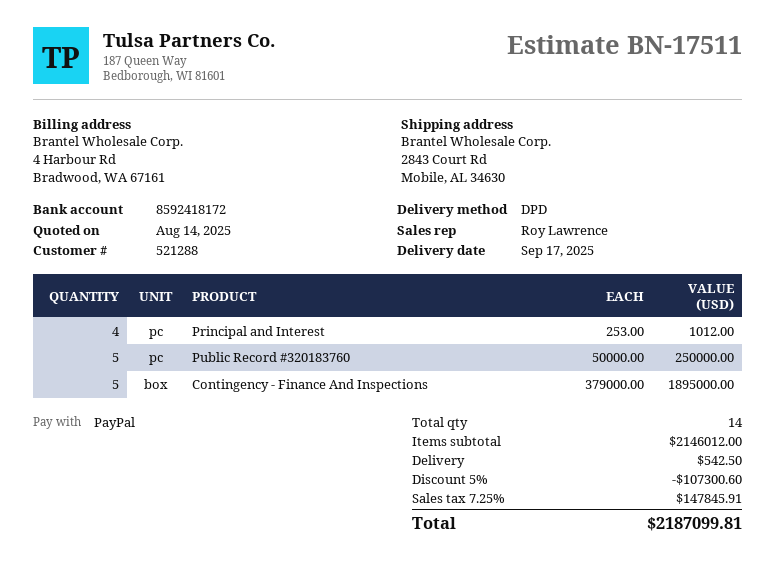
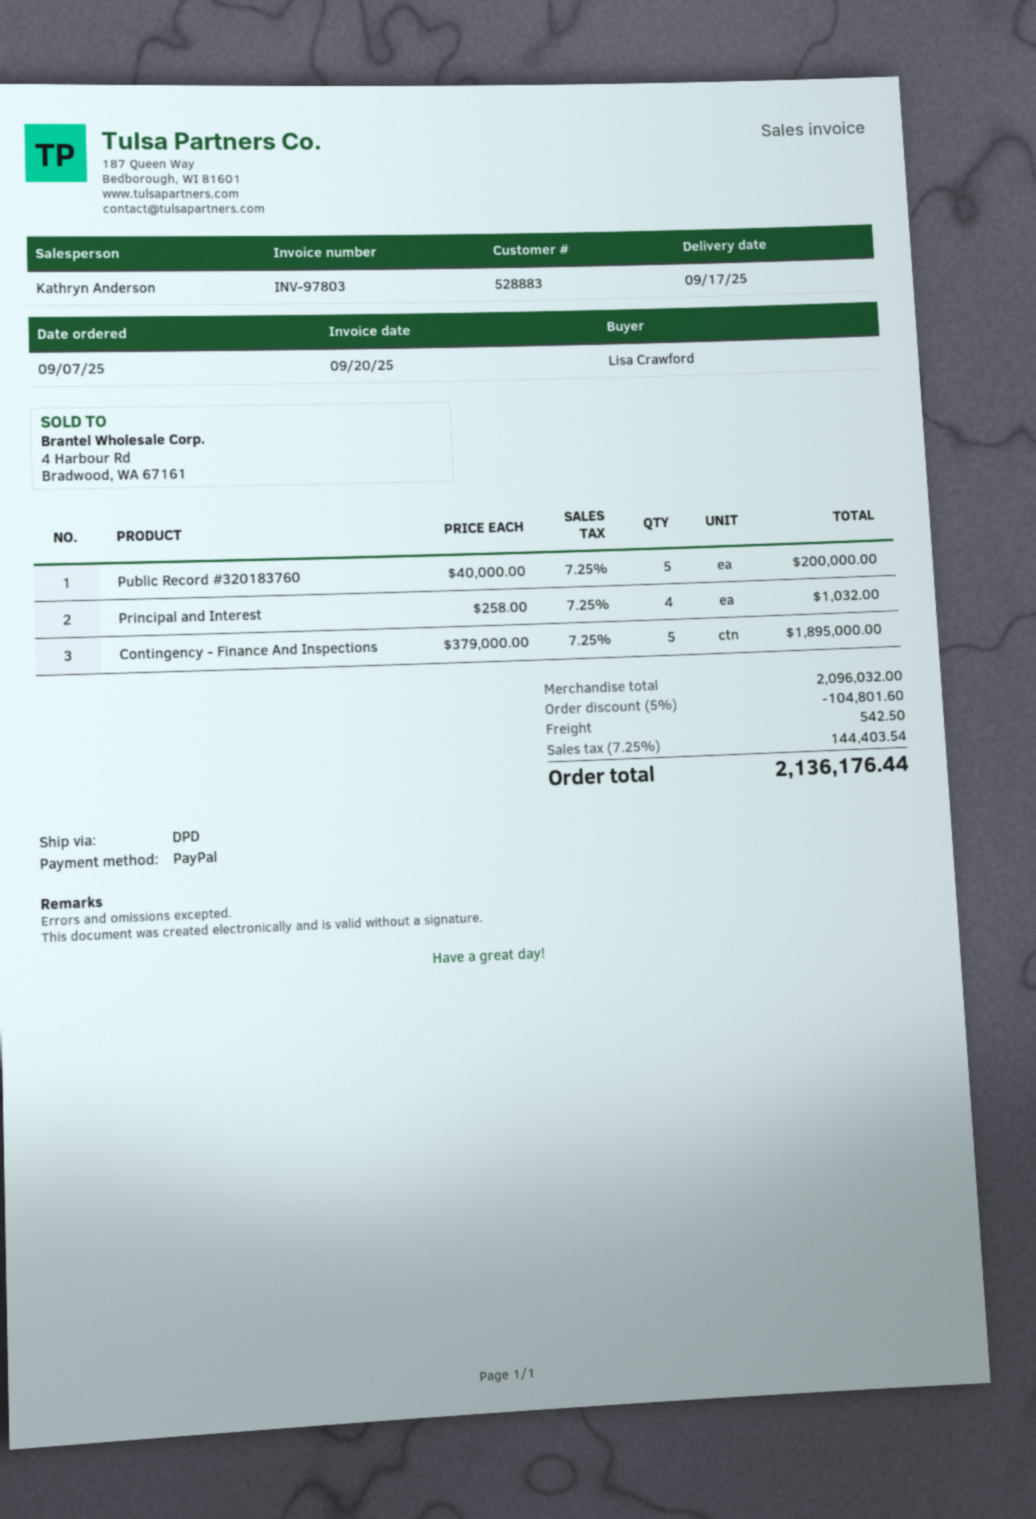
customer number: 521288 -> 528883
sales rep: Roy Lawrence -> Kathryn Anderson
Principal and Interest: 4 x 253.00 = 1012.00 -> 4 x 258.00 = 1032.00
Public Record #320183760: 5 x 50000.00 = 250000.00 -> 5 x 40000.00 = 200000.00
subtotal: 2146012.00 -> 2096032.00
discount: 5% = 107300.60 -> 5% = 104801.60
tax: 7.25% = 147845.91 -> 7.25% = 144403.54
total: 2187099.81 -> 2136176.44

